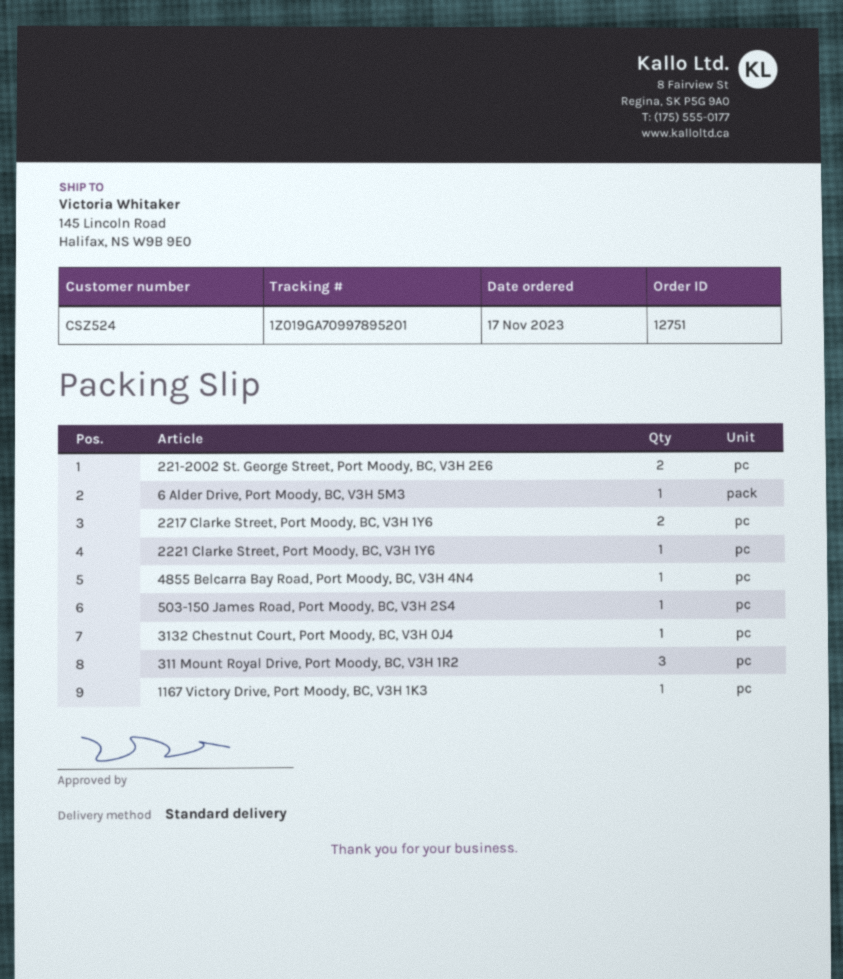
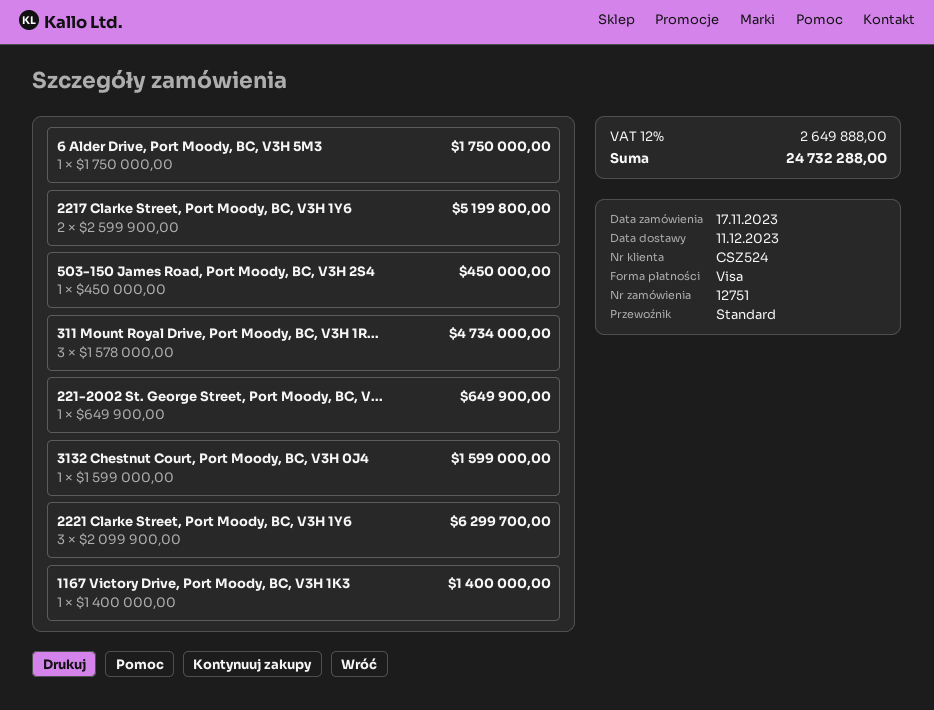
221-2002 St. George Street, Port Moody, BC, V3H 2E6: 2 -> 1
2221 Clarke Street, Port Moody, BC, V3H 1Y6: 1 -> 3
4855 Belcarra Bay Road, Port Moody, BC, V3H 4N4: 1 -> none

